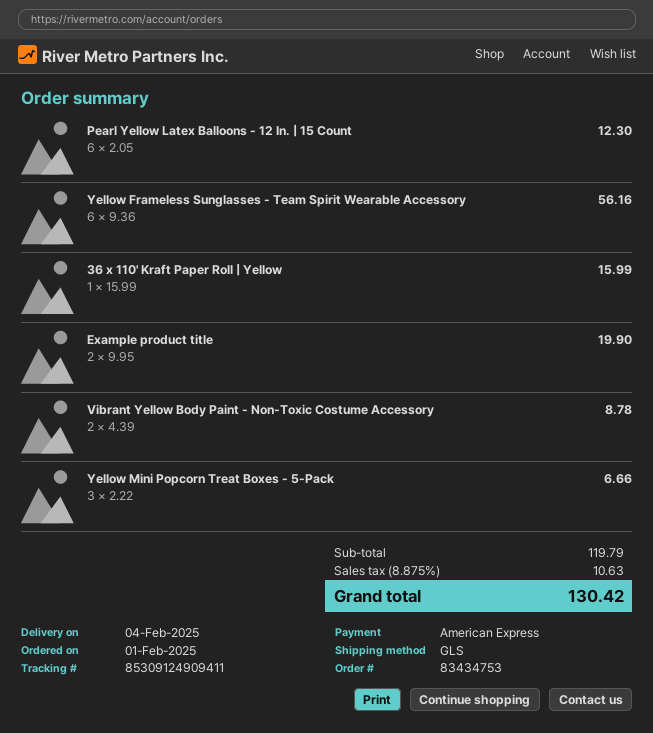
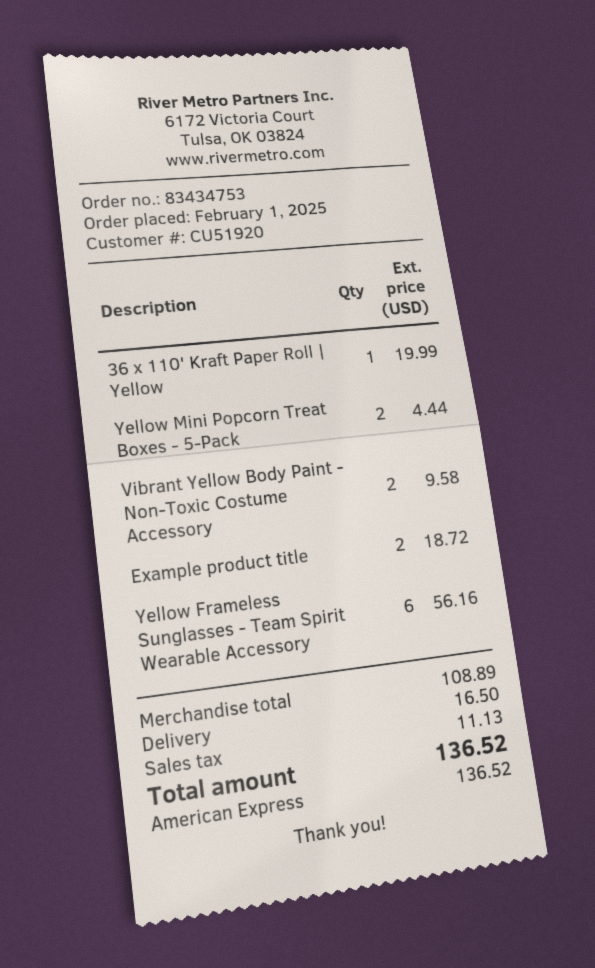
Pearl Yellow Latex Balloons - 12 In. | 15 Count: 6 for 12.30 -> none
36 x 110' Kraft Paper Roll | Yellow: 1 for 15.99 -> 1 for 19.99
Example product title: 2 for 19.90 -> 2 for 18.72
Vibrant Yellow Body Paint - Non-Toxic Costume Accessory: 2 for 8.78 -> 2 for 9.58
Yellow Mini Popcorn Treat Boxes - 5-Pack: 3 for 6.66 -> 2 for 4.44
subtotal: 119.79 -> 108.89
shipping: none -> 16.50
tax: 10.63 -> 11.13
total: 130.42 -> 136.52

